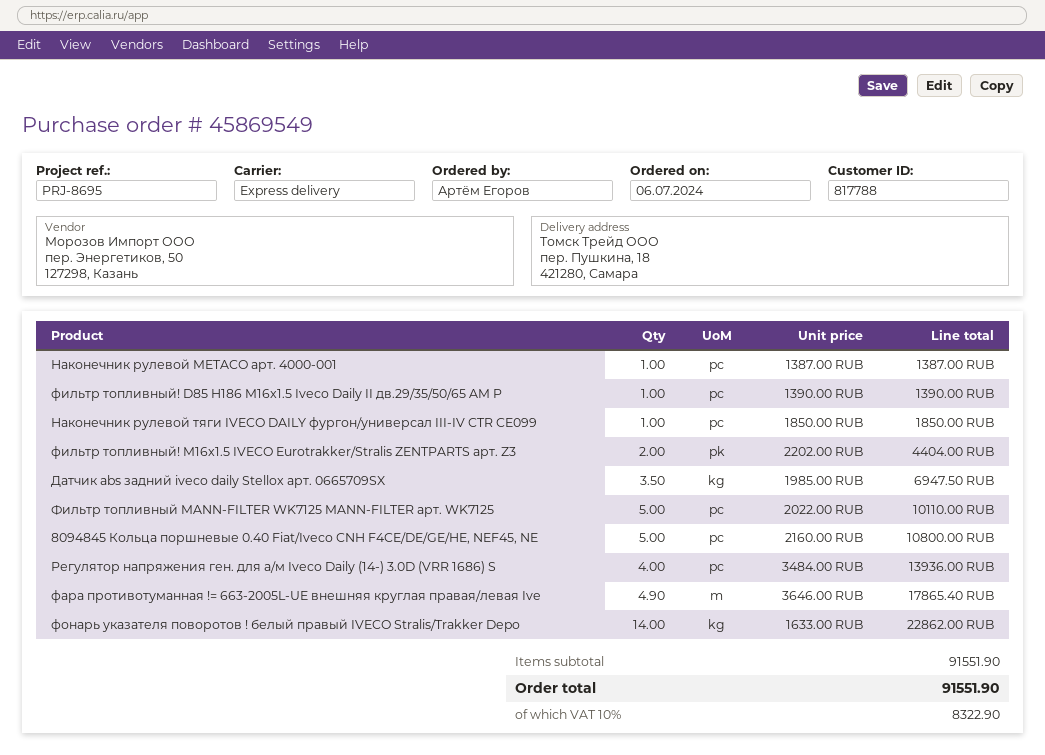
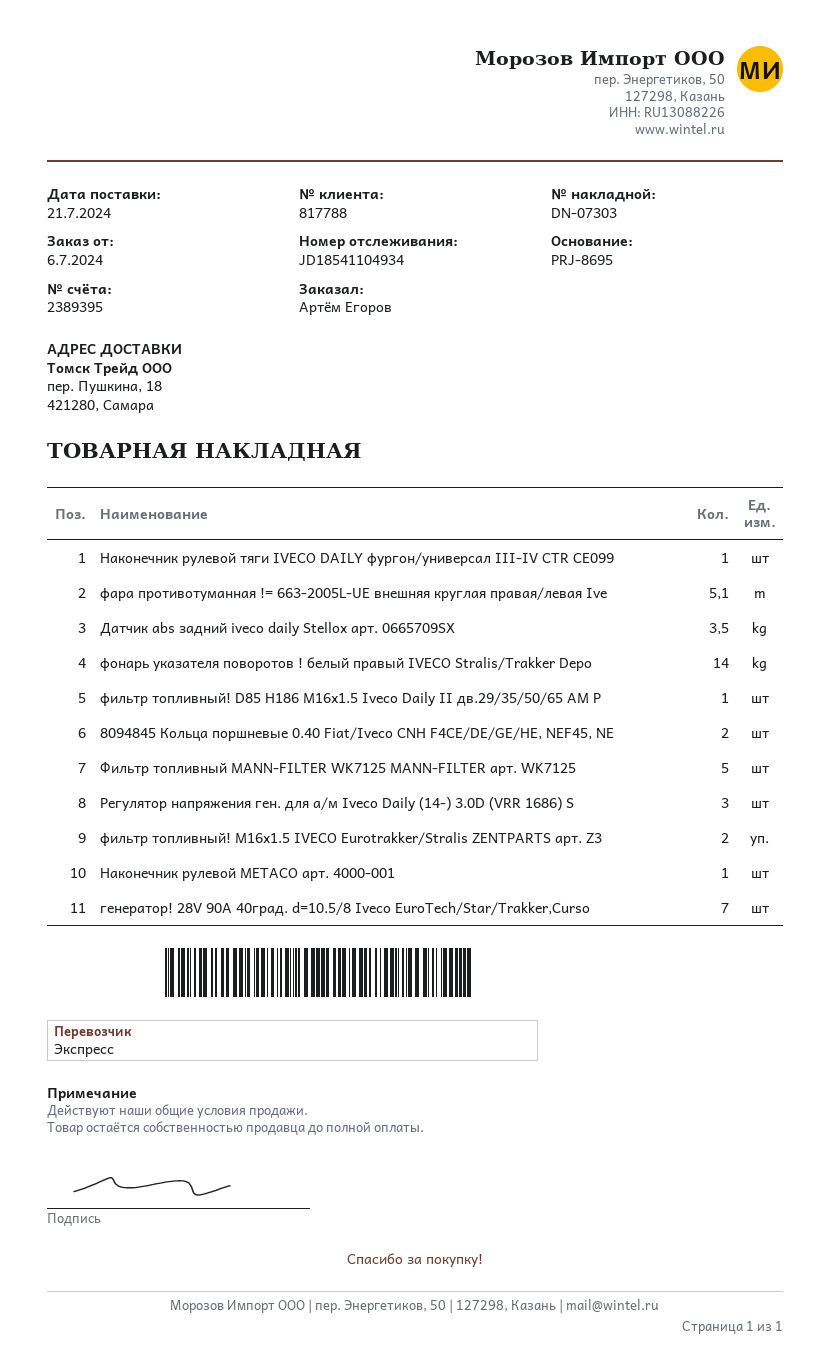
8094845 Кольца поршневые 0.40 Fiat/Iveco CNH F4CE/DE/GE/HE, NEF45, NE: 5 -> 2
Регулятор напряжения ген. для а/м Iveco Daily (14-) 3.0D (VRR 1686) S: 4 -> 3
фара противотуманная != 663-2005L-UE внешняя круглая правая/левая Ive: 4.9 -> 5.1
генератор! 28V 90A 40град. d=10.5/8 Iveco EuroTech/Star/Trakker,Curso: none -> 7

